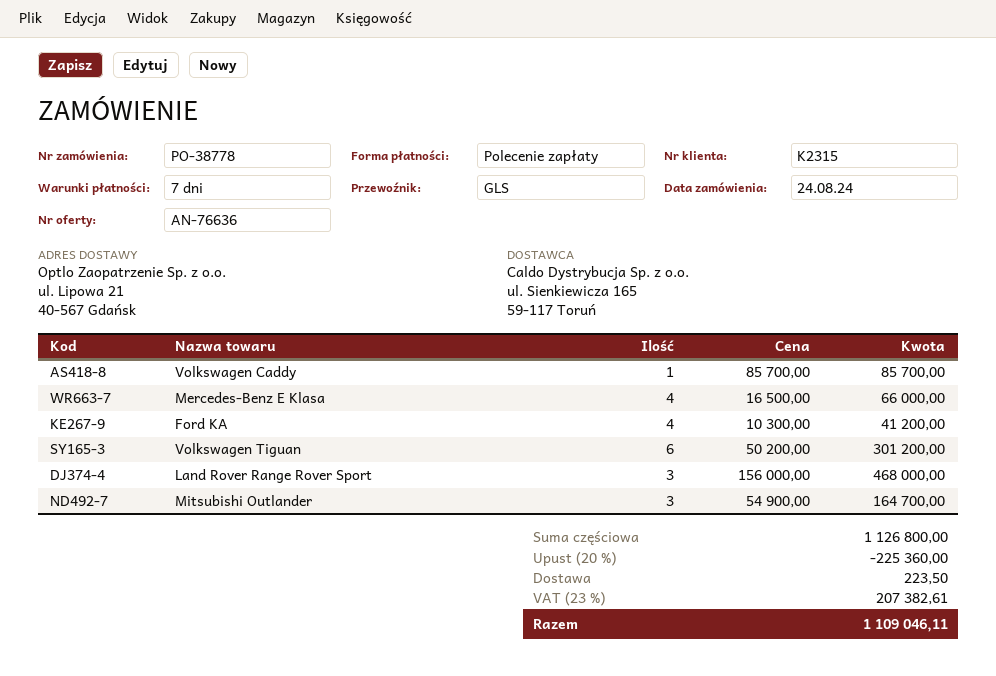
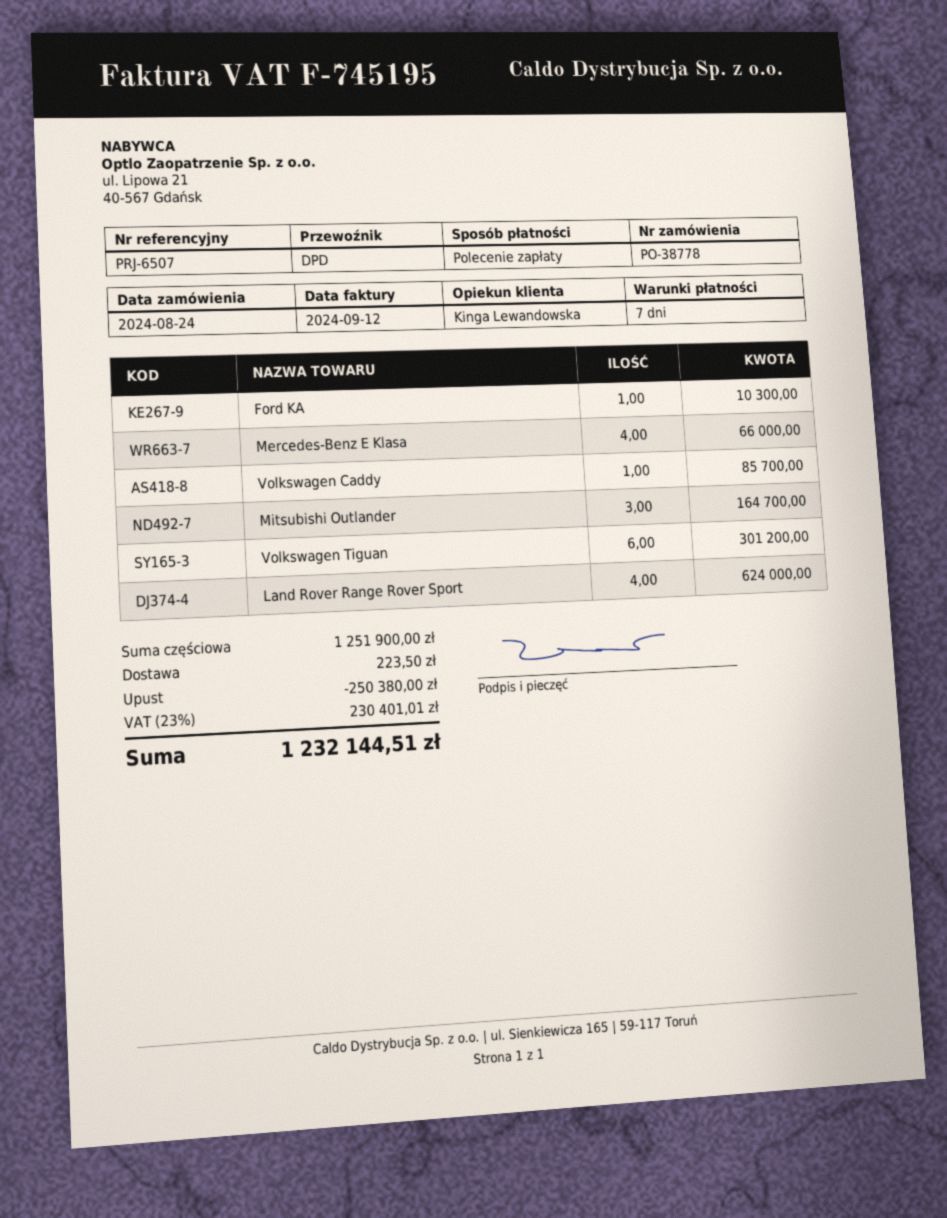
shipping method: GLS -> DPD
Ford KA: 4 for 41200.00 -> 1 for 10300.00
Land Rover Range Rover Sport: 3 for 468000.00 -> 4 for 624000.00
subtotal: 1126800.00 -> 1251900.00
discount: 225360.00 -> 250380.00
tax: 23% = 207382.61 -> 23% = 230401.01
total: 1109046.11 -> 1232144.51

